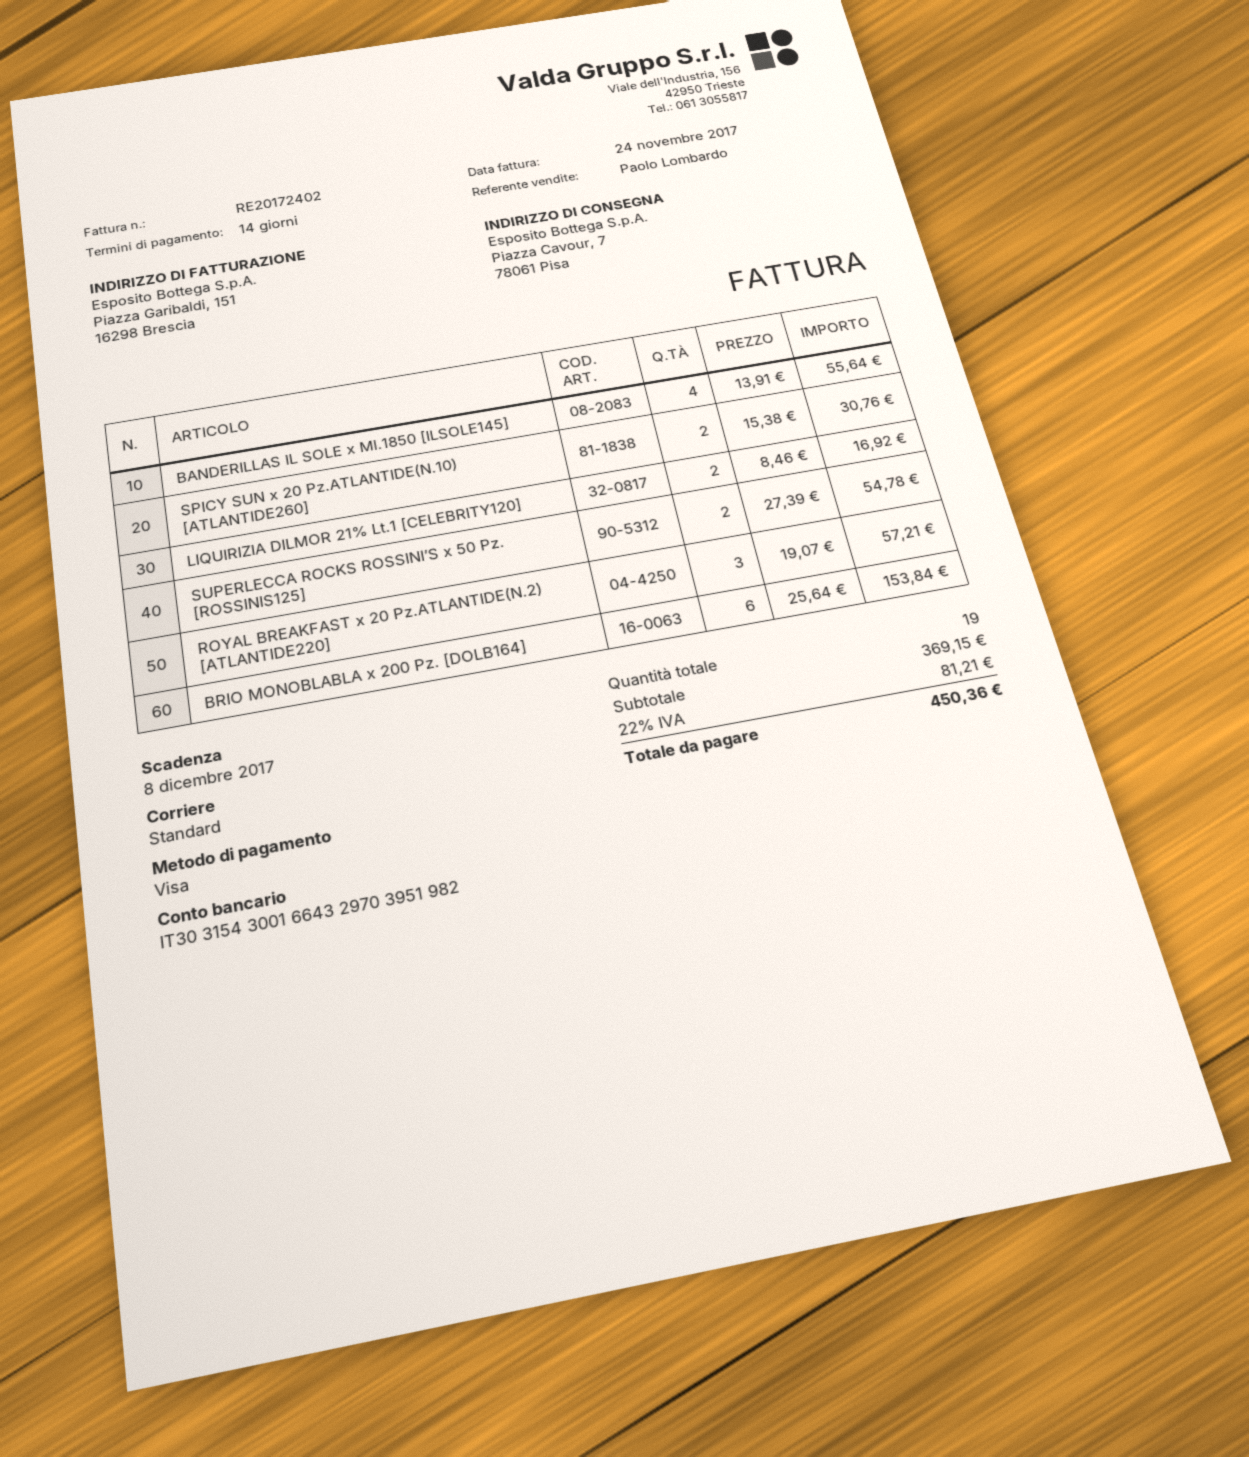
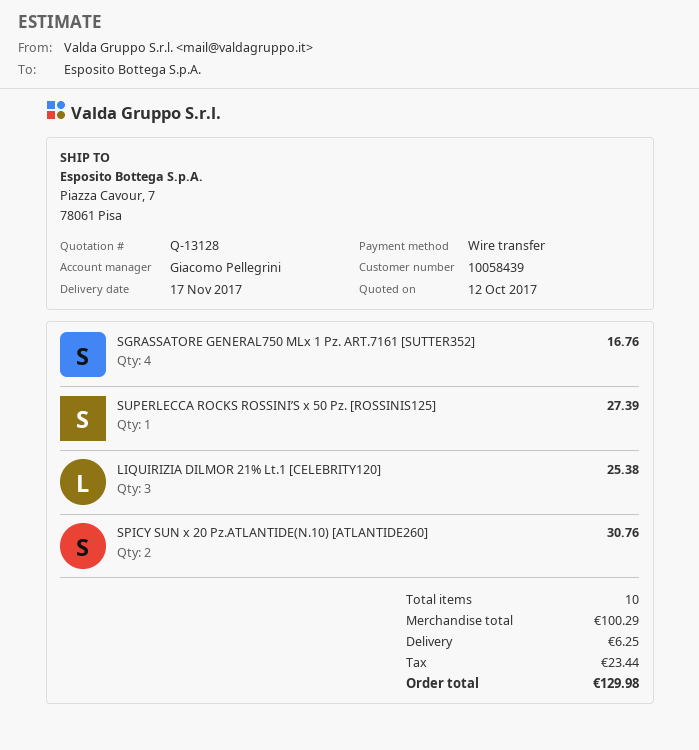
sales rep: Paolo Lombardo -> Giacomo Pellegrini
payment method: Visa -> bank transfer
BANDERILLAS IL SOLE x Ml.1850 [ILSOLE145]: 4 for 55.64 -> none
LIQUIRIZIA DILMOR 21% Lt.1 [CELEBRITY120]: 2 for 16.92 -> 3 for 25.38
SUPERLECCA ROCKS ROSSINI’S x 50 Pz. [ROSSINIS125]: 2 for 54.78 -> 1 for 27.39
ROYAL BREAKFAST x 20 Pz.ATLANTIDE(N.2) [ATLANTIDE220]: 3 for 57.21 -> none
BRIO MONOBLABLA x 200 Pz. [DOLB164]: 6 for 153.84 -> none
SGRASSATORE GENERAL750 MLx 1 Pz. ART.7161 [SUTTER352]: none -> 4 for 16.76
total quantity: 19 -> 10
subtotal: 369.15 -> 100.29
shipping: none -> 6.25
tax: 81.21 -> 23.44
total: 450.36 -> 129.98

